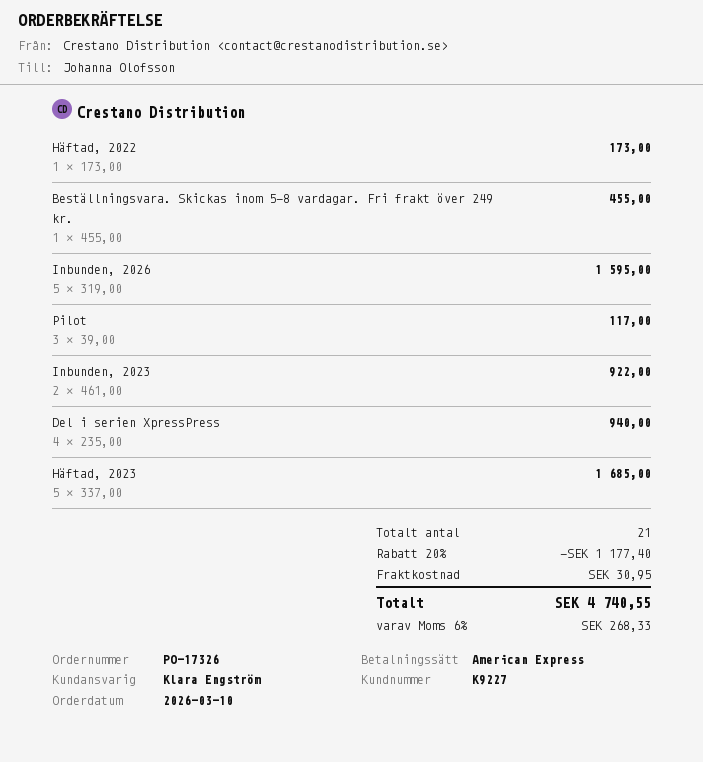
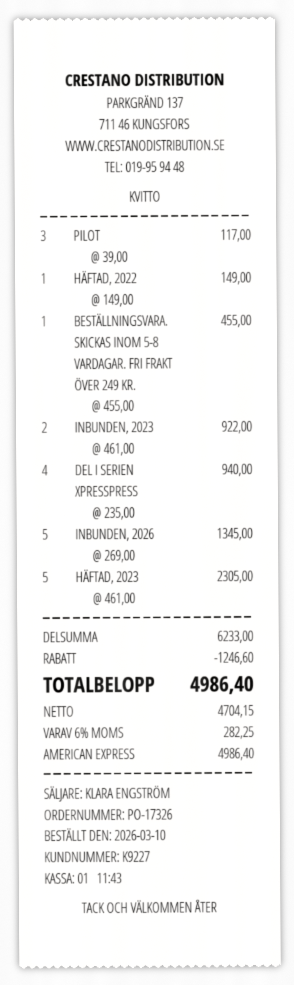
Häftad, 2022: 1 x 173.00 = 173.00 -> 1 x 149.00 = 149.00
Inbunden, 2026: 5 x 319.00 = 1595.00 -> 5 x 269.00 = 1345.00
Häftad, 2023: 5 x 337.00 = 1685.00 -> 5 x 461.00 = 2305.00
discount: 1177.40 -> 1246.60
shipping: 30.95 -> none
tax: 6% = 268.33 -> 6% = 282.25
total: 4740.55 -> 4986.40

